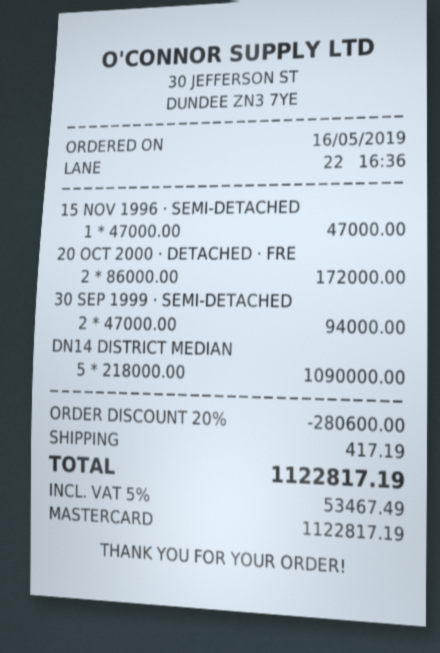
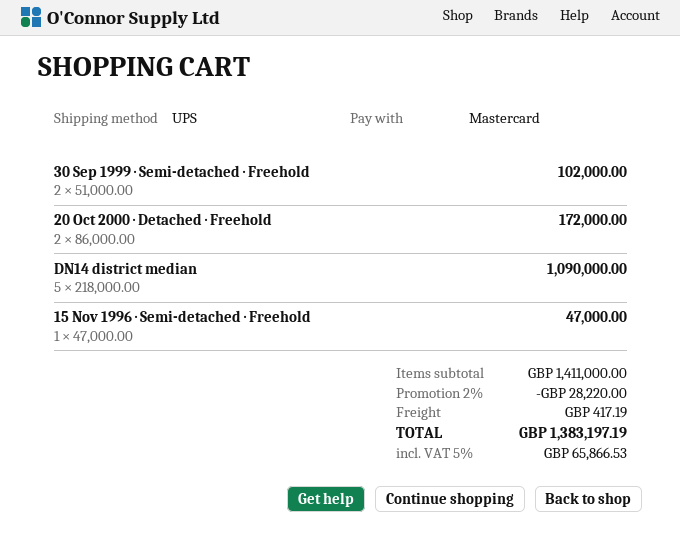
30 SEP 1999 · SEMI-DETACHED: 2 x 47000.00 = 94000.00 -> 2 x 51000.00 = 102000.00
discount: 20% = 280600.00 -> 2% = 28220.00
tax: 5% = 53467.49 -> 5% = 65866.53
total: 1122817.19 -> 1383197.19

